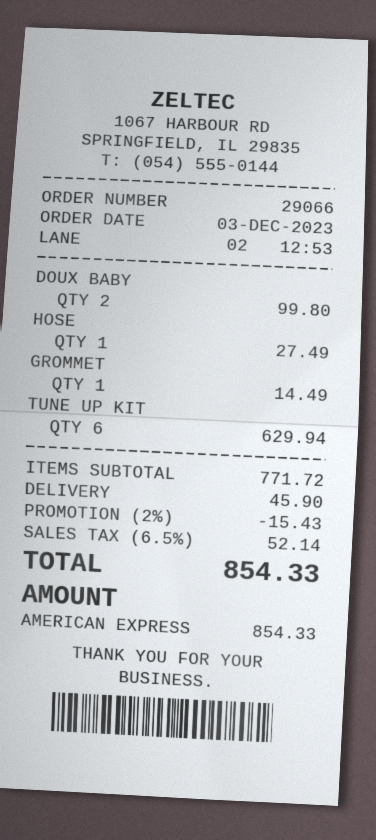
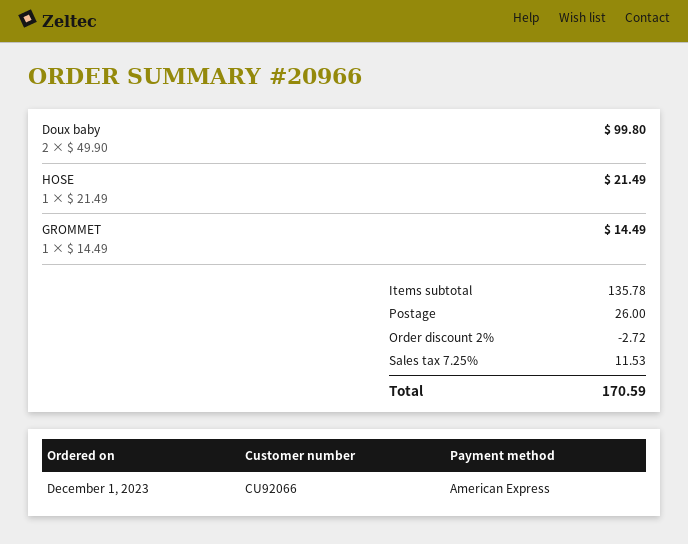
order number: 29066 -> 20966
order date: 2023-12-03 -> 2023-12-01
HOSE: 1 for 27.49 -> 1 for 21.49
TUNE UP KIT: 6 for 629.94 -> none
subtotal: 771.72 -> 135.78
discount: 2% = 15.43 -> 2% = 2.72
shipping: 45.90 -> 26.00
tax: 6.5% = 52.14 -> 7.25% = 11.53
total: 854.33 -> 170.59

